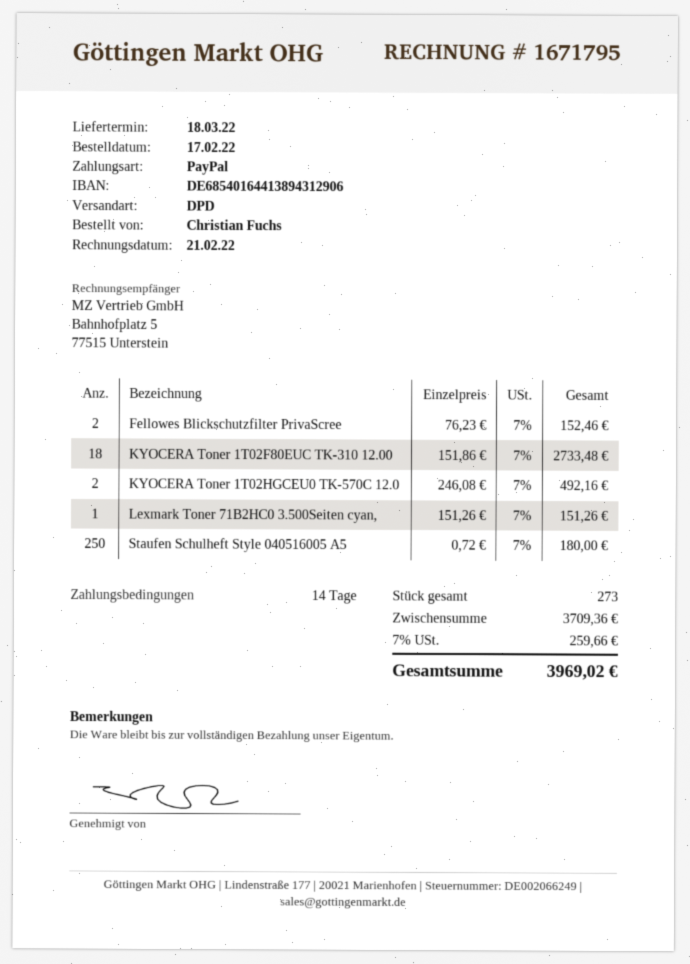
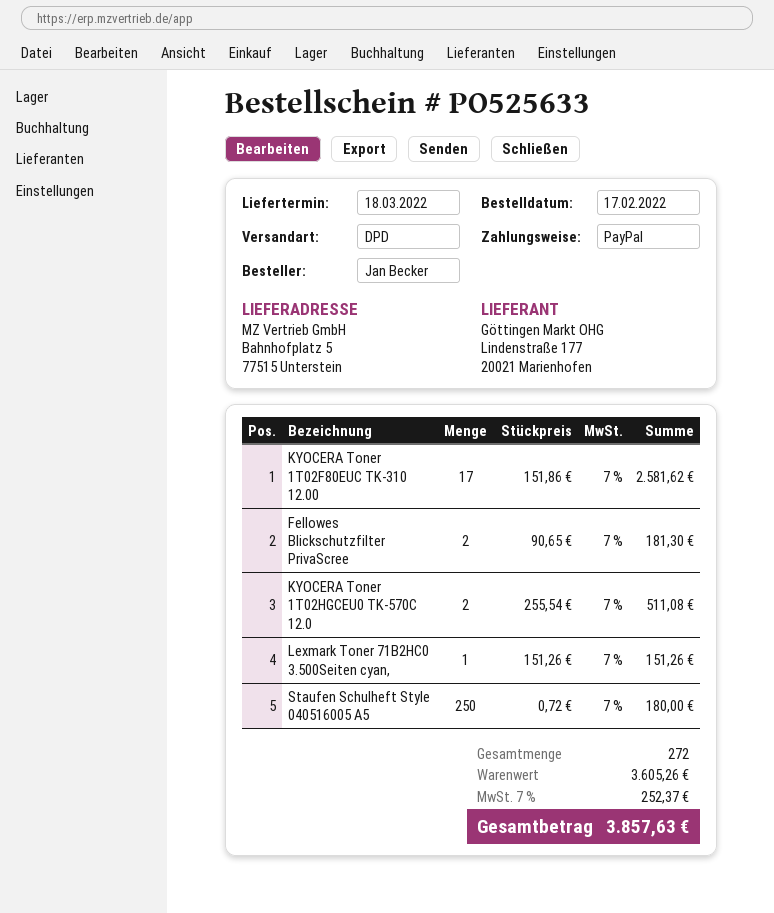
ordered by: Christian Fuchs -> Jan Becker
Fellowes Blickschutzfilter PrivaScree: 2 x 76.23 = 152.46 -> 2 x 90.65 = 181.30
KYOCERA Toner 1T02F80EUC TK-310 12.00: 18 x 151.86 = 2733.48 -> 17 x 151.86 = 2581.62
KYOCERA Toner 1T02HGCEU0 TK-570C 12.0: 2 x 246.08 = 492.16 -> 2 x 255.54 = 511.08
total quantity: 273 -> 272
subtotal: 3709.36 -> 3605.26
tax: 7% = 259.66 -> 7% = 252.37
total: 3969.02 -> 3857.63

